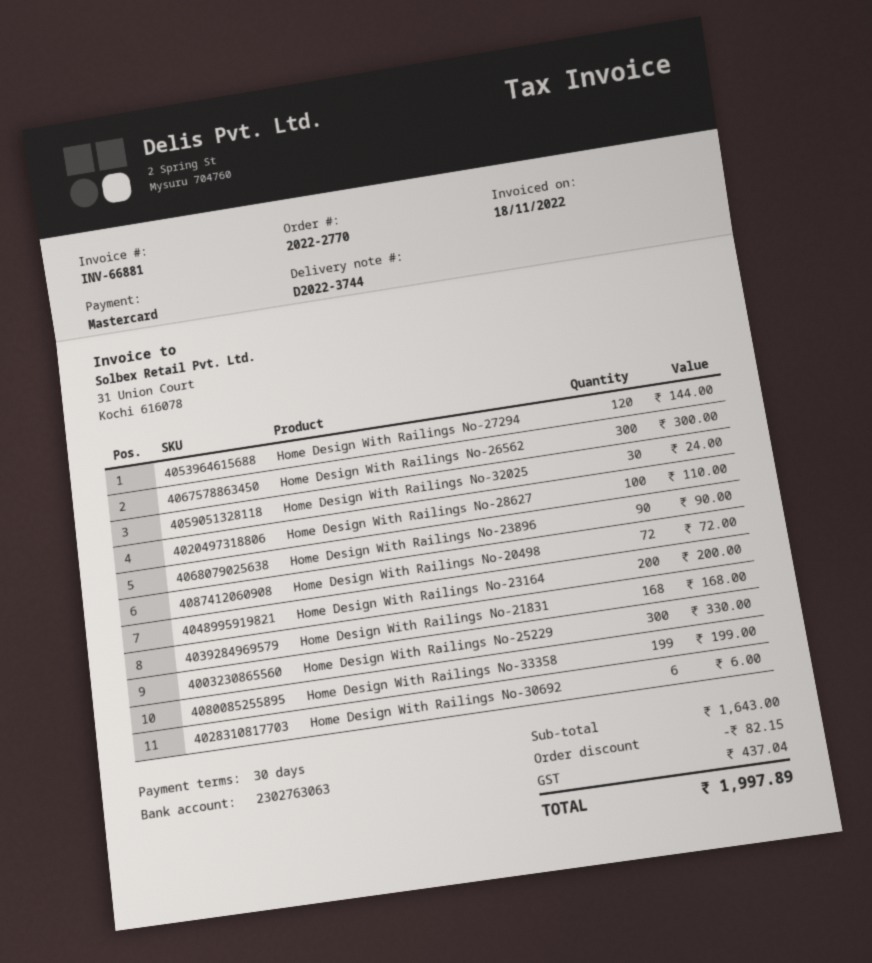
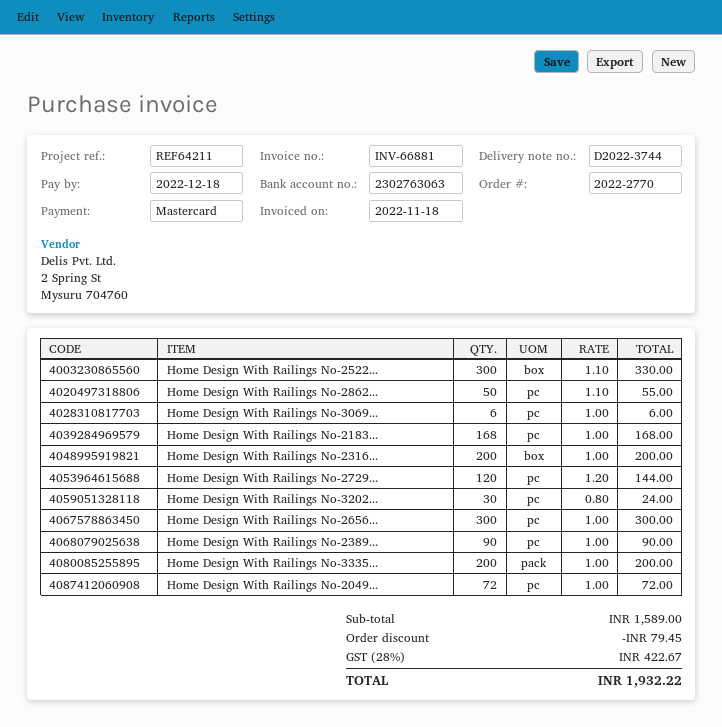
Home Design With Railings No-28627: 100 for 110.00 -> 50 for 55.00
Home Design With Railings No-33358: 199 for 199.00 -> 200 for 200.00
subtotal: 1643.00 -> 1589.00
discount: 82.15 -> 79.45
tax: 437.04 -> 422.67
total: 1997.89 -> 1932.22

